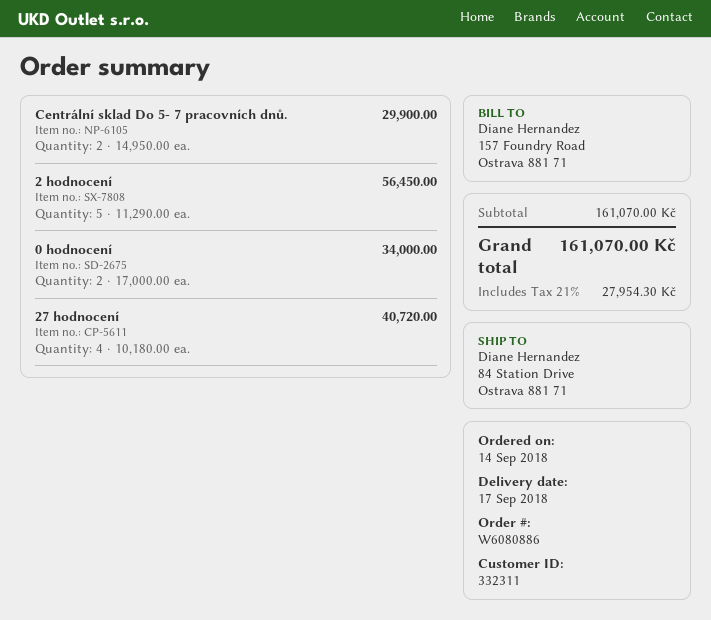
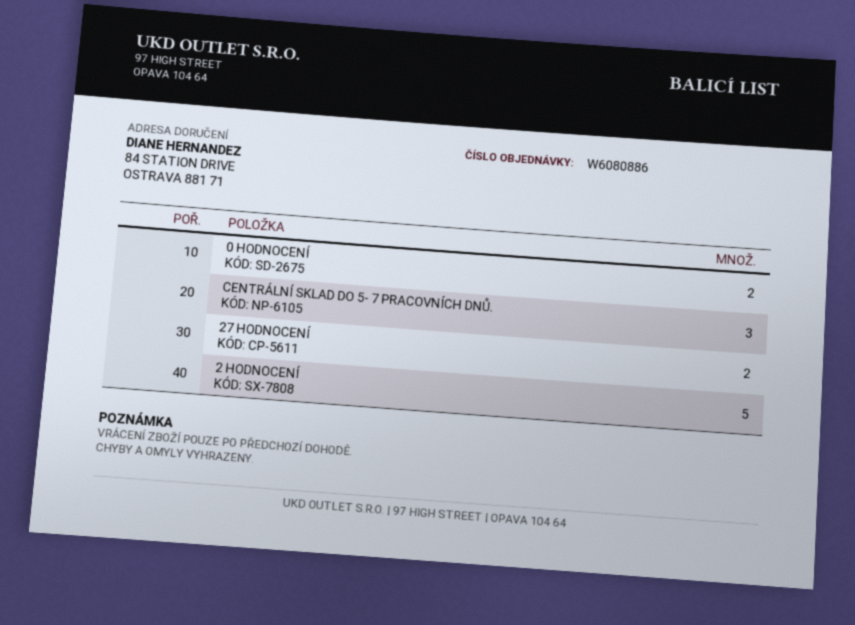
Centrální sklad Do 5- 7 pracovních dnů.: 2 -> 3
27 hodnocení: 4 -> 2

